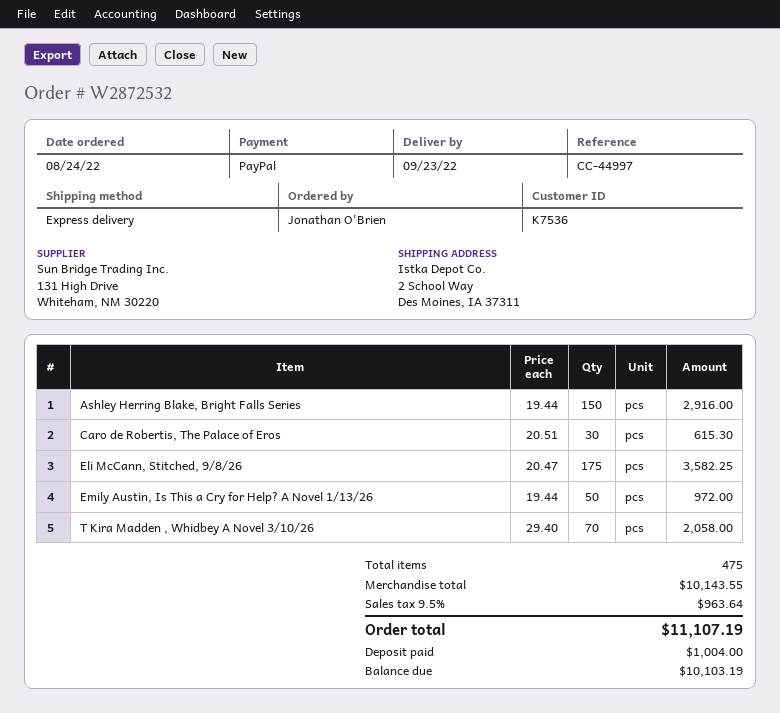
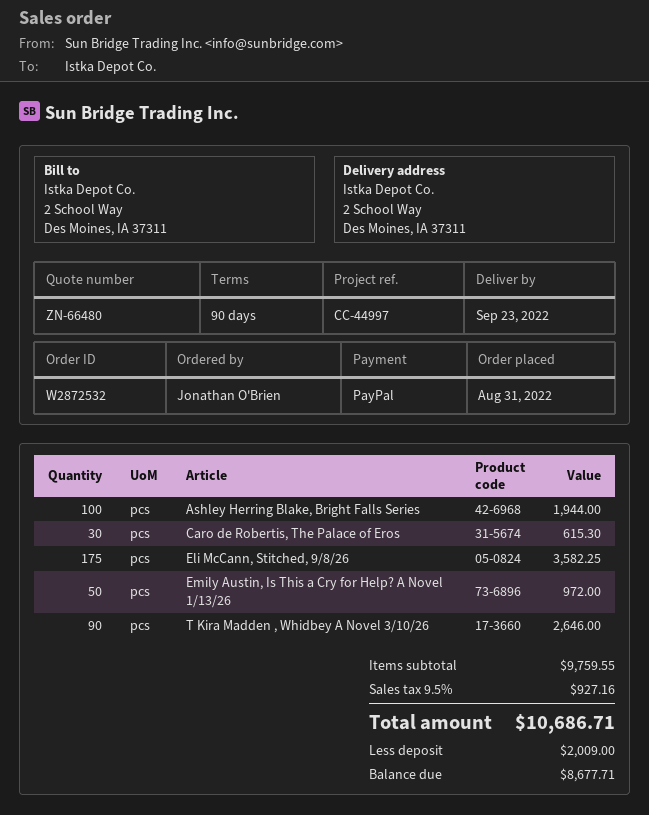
order date: 2022-08-24 -> 2022-08-31
Ashley Herring Blake, Bright Falls Series: 150 for 2916.00 -> 100 for 1944.00
T Kira Madden , Whidbey A Novel 3/10/26: 70 for 2058.00 -> 90 for 2646.00
subtotal: 10143.55 -> 9759.55
tax: 9.5% = 963.64 -> 9.5% = 927.16
total: 11107.19 -> 10686.71
deposit: 1004.00 -> 2009.00
balance: 10103.19 -> 8677.71

